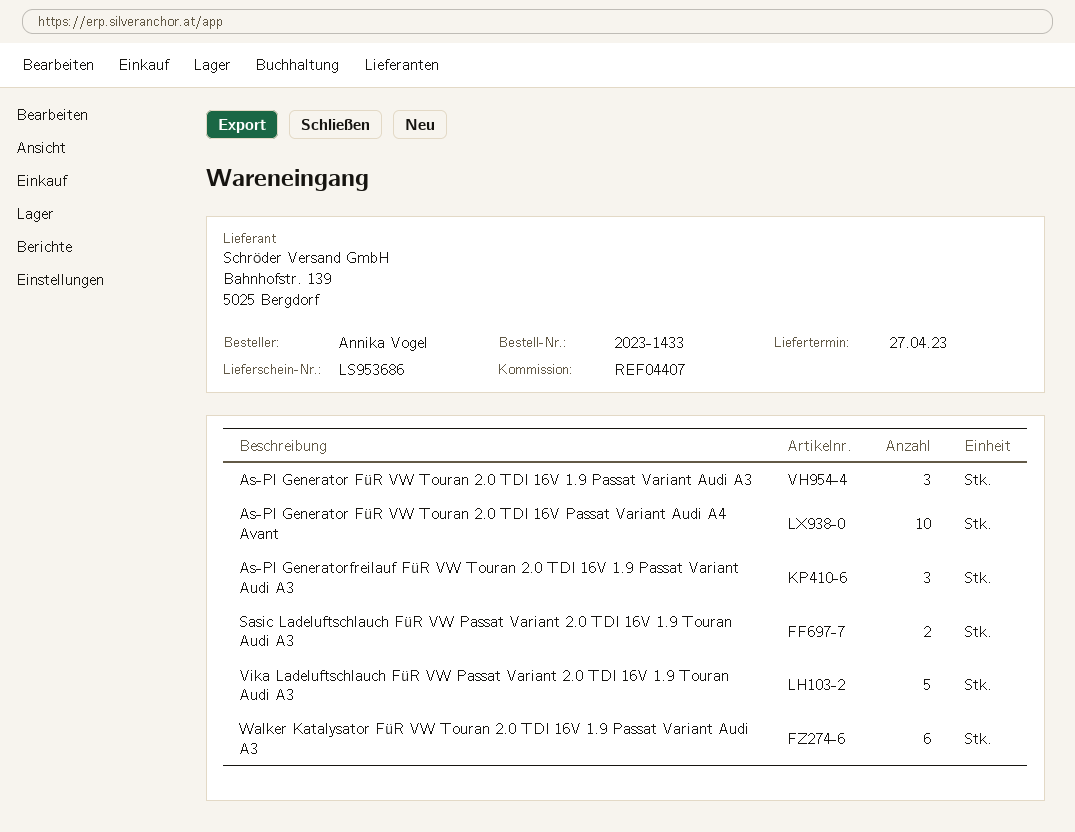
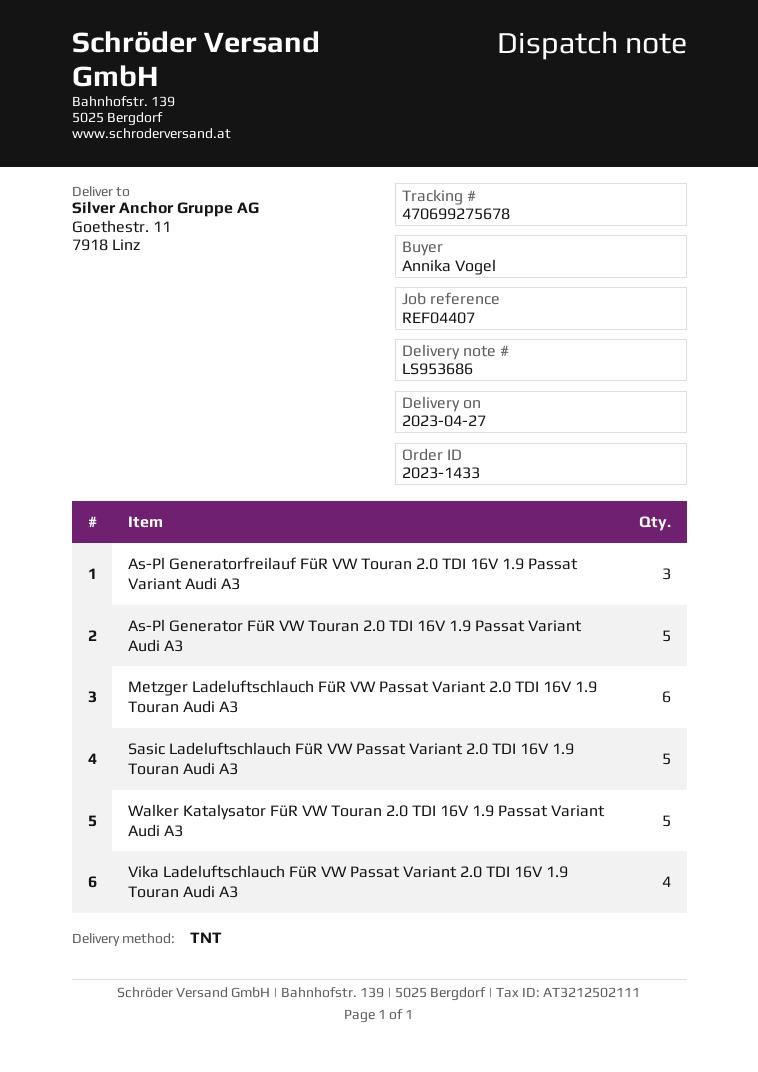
As-Pl Generator FüR VW Touran 2.0 TDI 16V 1.9 Passat Variant Audi A3: 3 -> 5
As-Pl Generator FüR VW Touran 2.0 TDI 16V Passat Variant Audi A4 Avant: 10 -> none
Sasic Ladeluftschlauch FüR VW Passat Variant 2.0 TDI 16V 1.9 Touran Audi A3: 2 -> 5
Vika Ladeluftschlauch FüR VW Passat Variant 2.0 TDI 16V 1.9 Touran Audi A3: 5 -> 4
Walker Katalysator FüR VW Touran 2.0 TDI 16V 1.9 Passat Variant Audi A3: 6 -> 5
Metzger Ladeluftschlauch FüR VW Passat Variant 2.0 TDI 16V 1.9 Touran Audi A3: none -> 6

